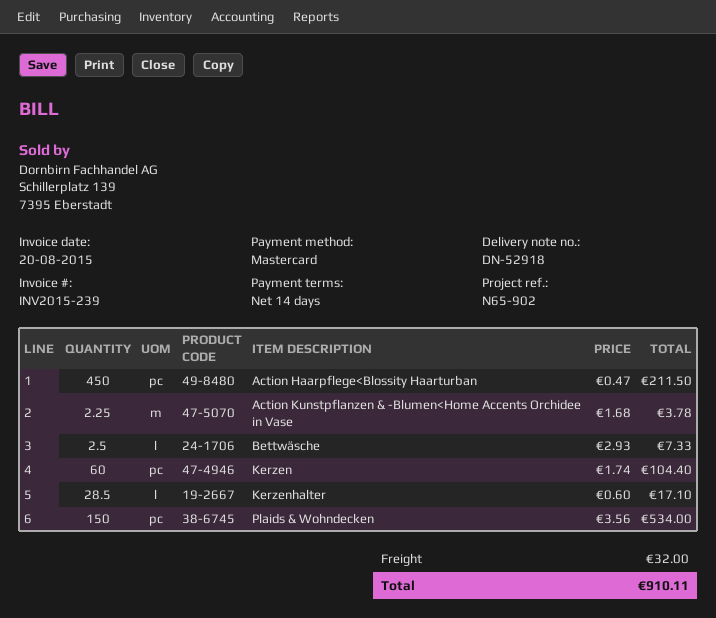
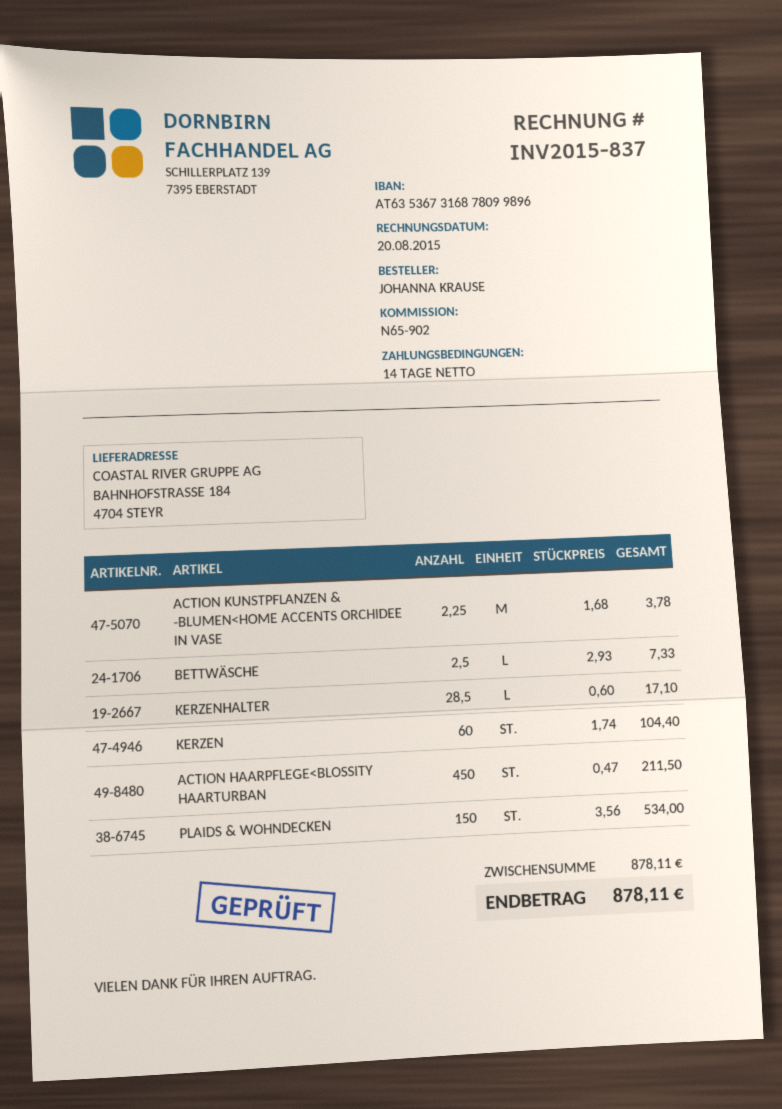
invoice number: INV2015-239 -> INV2015-837
shipping: 32.00 -> none
total: 910.11 -> 878.11

